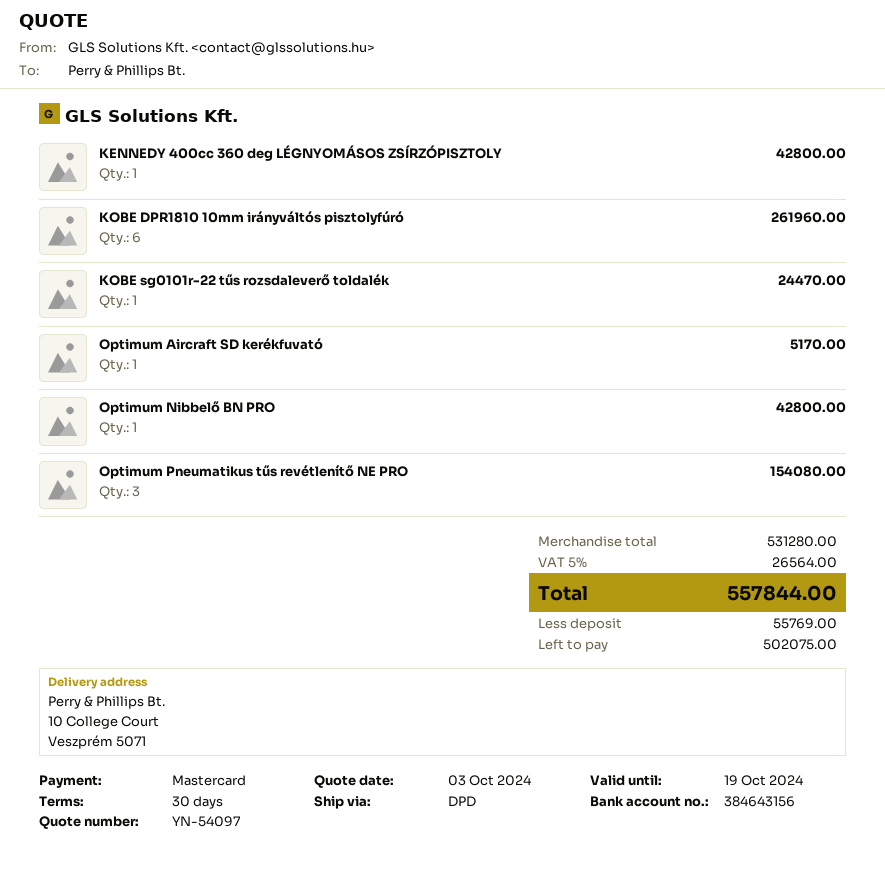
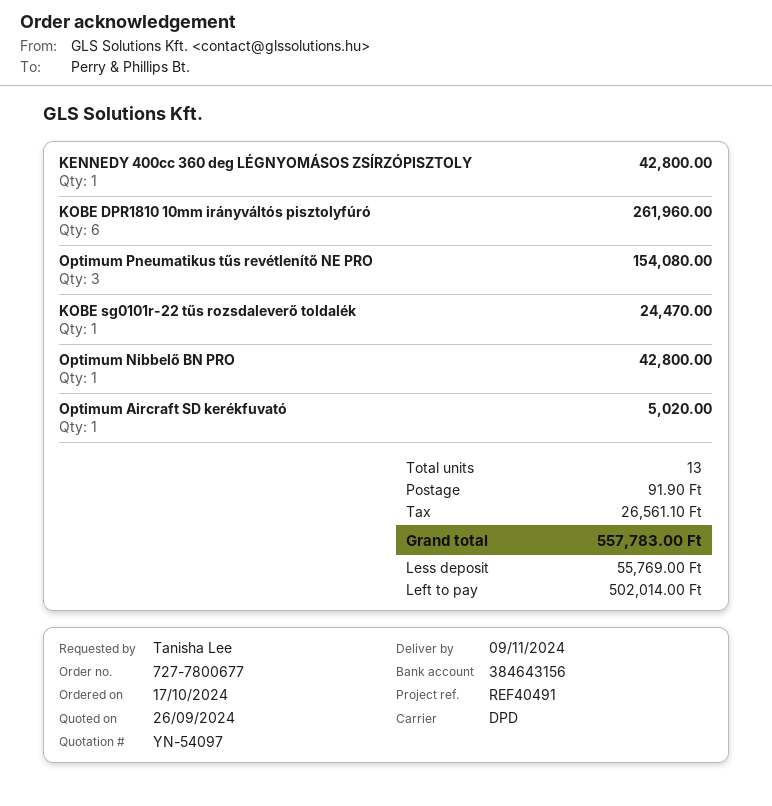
quote date: 2024-10-03 -> 2024-09-26
Optimum Aircraft SD kerékfuvató: 1 for 5170.00 -> 1 for 5020.00
shipping: none -> 91.90
tax: 26564.00 -> 26561.10
total: 557844.00 -> 557783.00
balance: 502075.00 -> 502014.00

